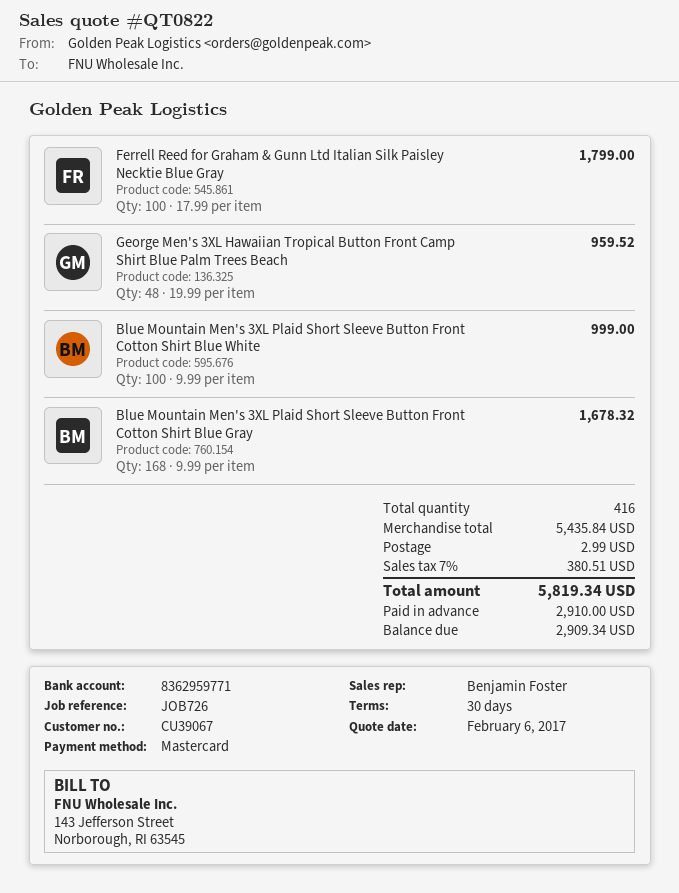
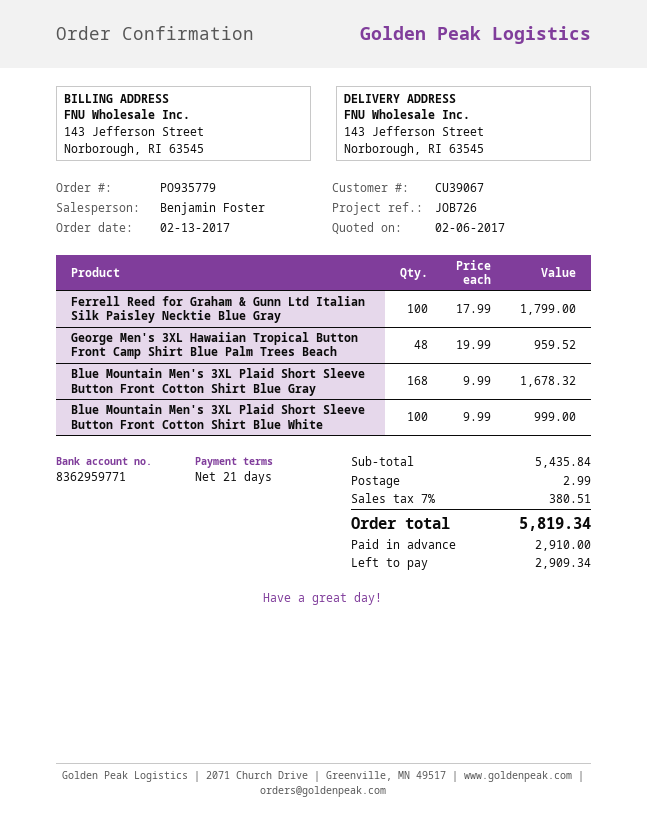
payment terms: 30 days -> 21 days

